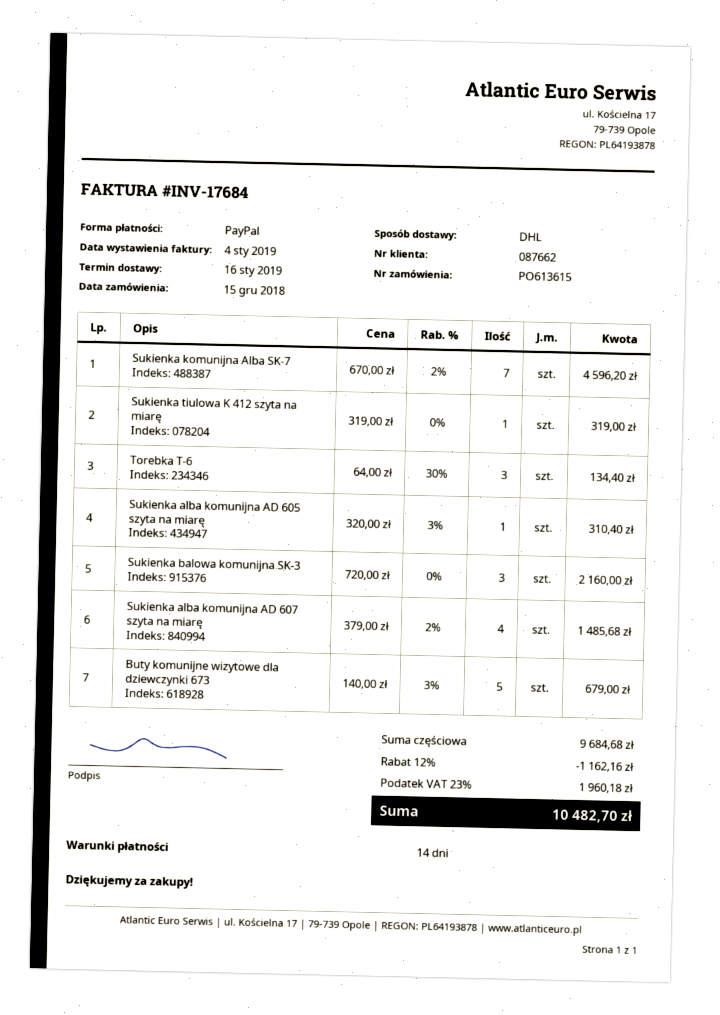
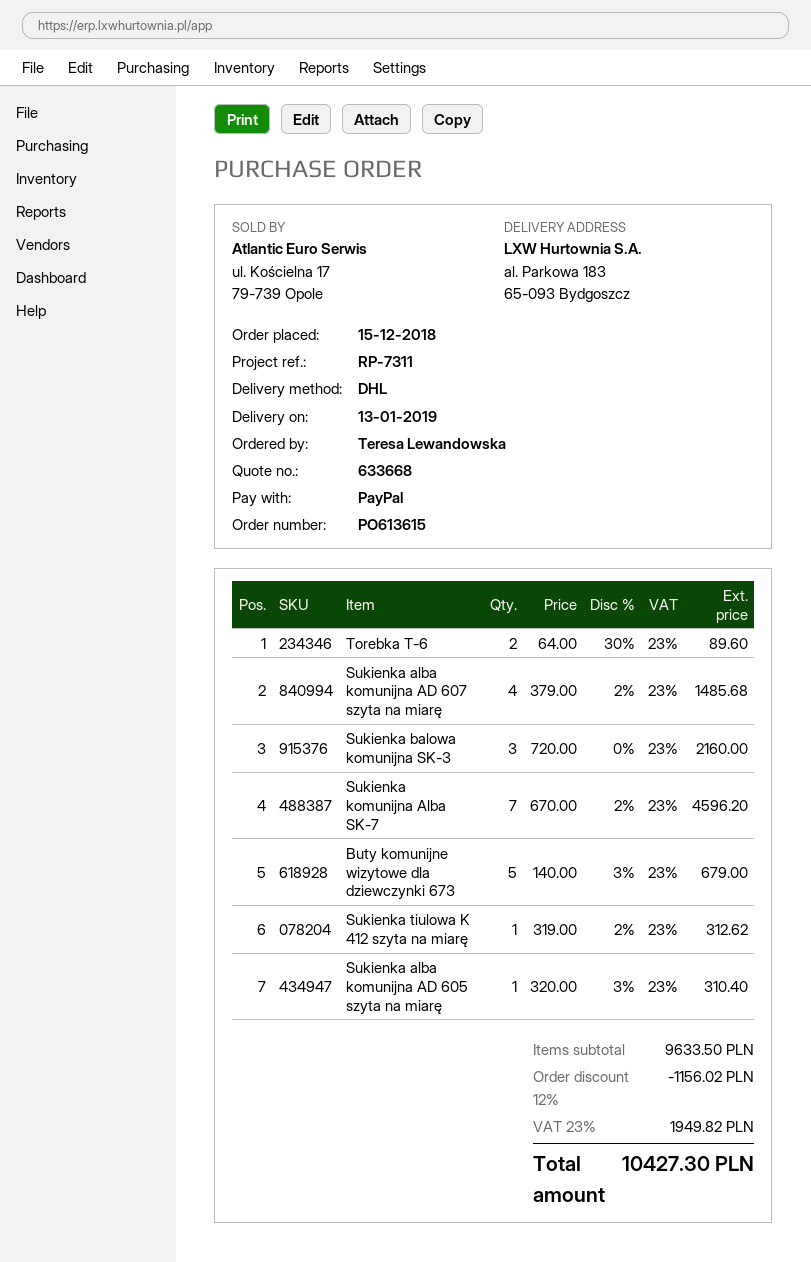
delivery date: 2019-01-16 -> 2019-01-13
Sukienka tiulowa K 412 szyta na miarę: 1 x 319.00 = 319.00 -> 1 x 319.00 - 2% = 312.62
Torebka T-6: 3 x 64.00 - 30% = 134.40 -> 2 x 64.00 - 30% = 89.60
subtotal: 9684.68 -> 9633.50
discount: 12% = 1162.16 -> 12% = 1156.02
tax: 23% = 1960.18 -> 23% = 1949.82
total: 10482.70 -> 10427.30

